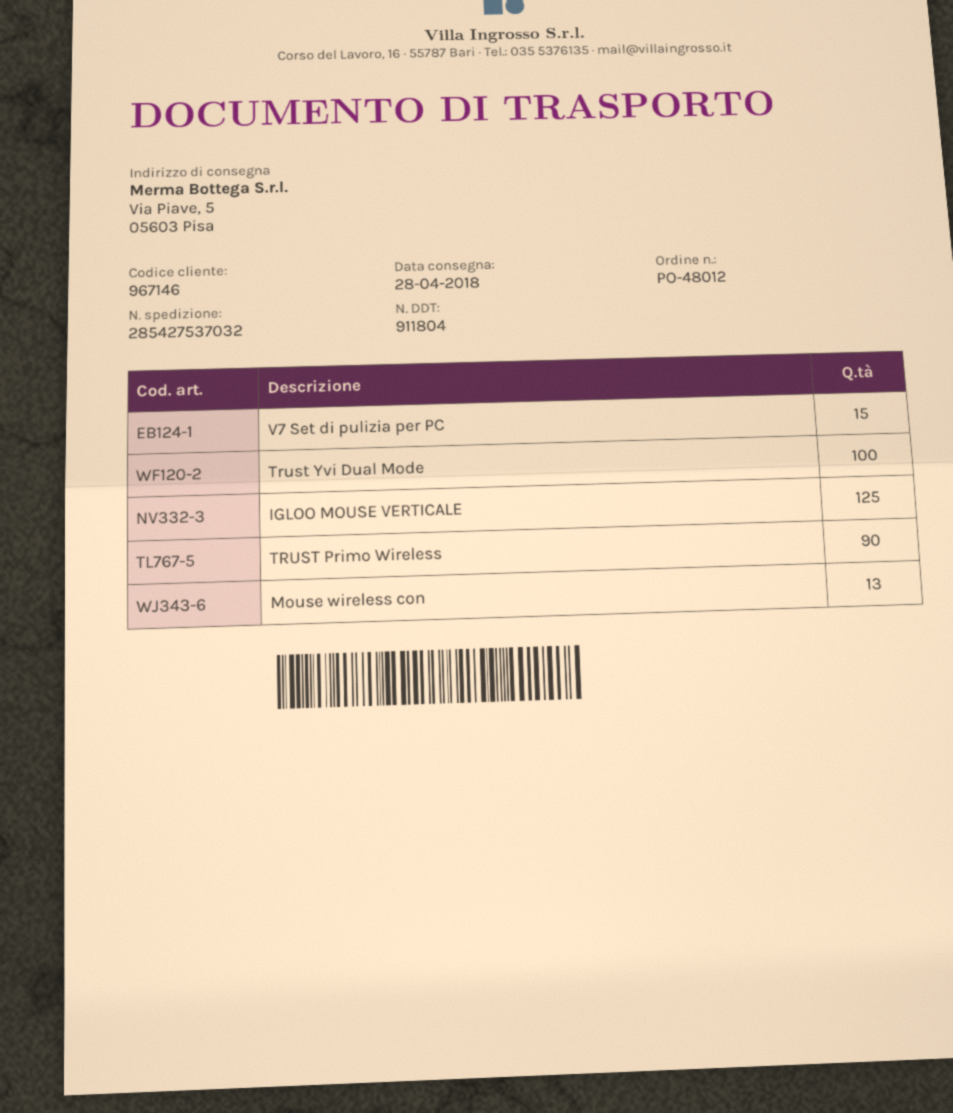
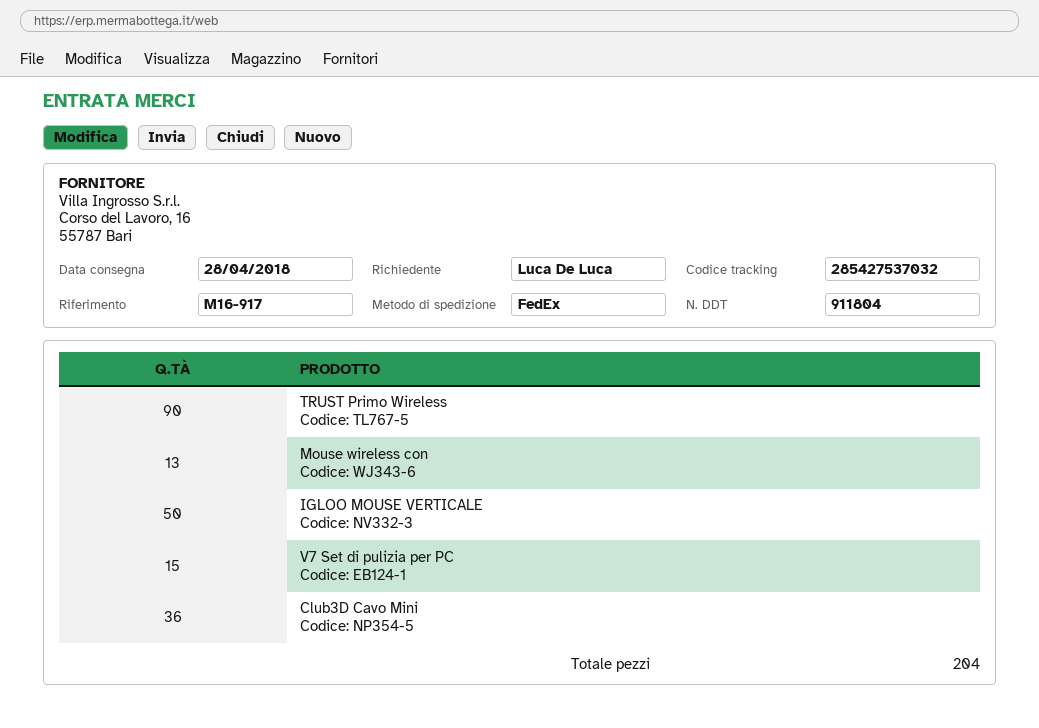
Trust Yvi Dual Mode: 100 -> none
IGLOO MOUSE VERTICALE: 125 -> 50
Club3D Cavo Mini: none -> 36

